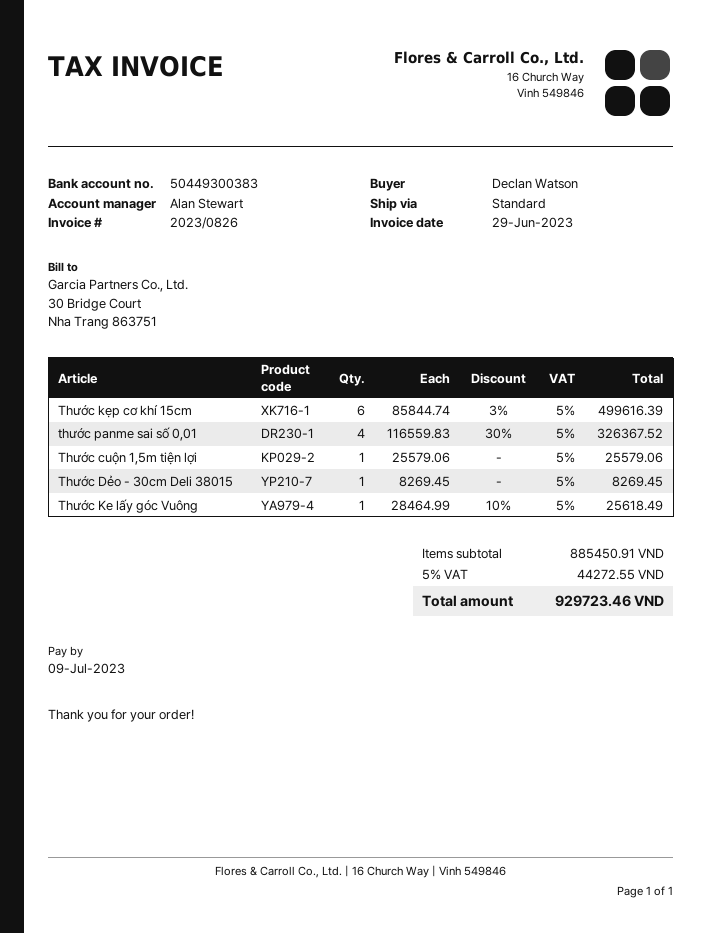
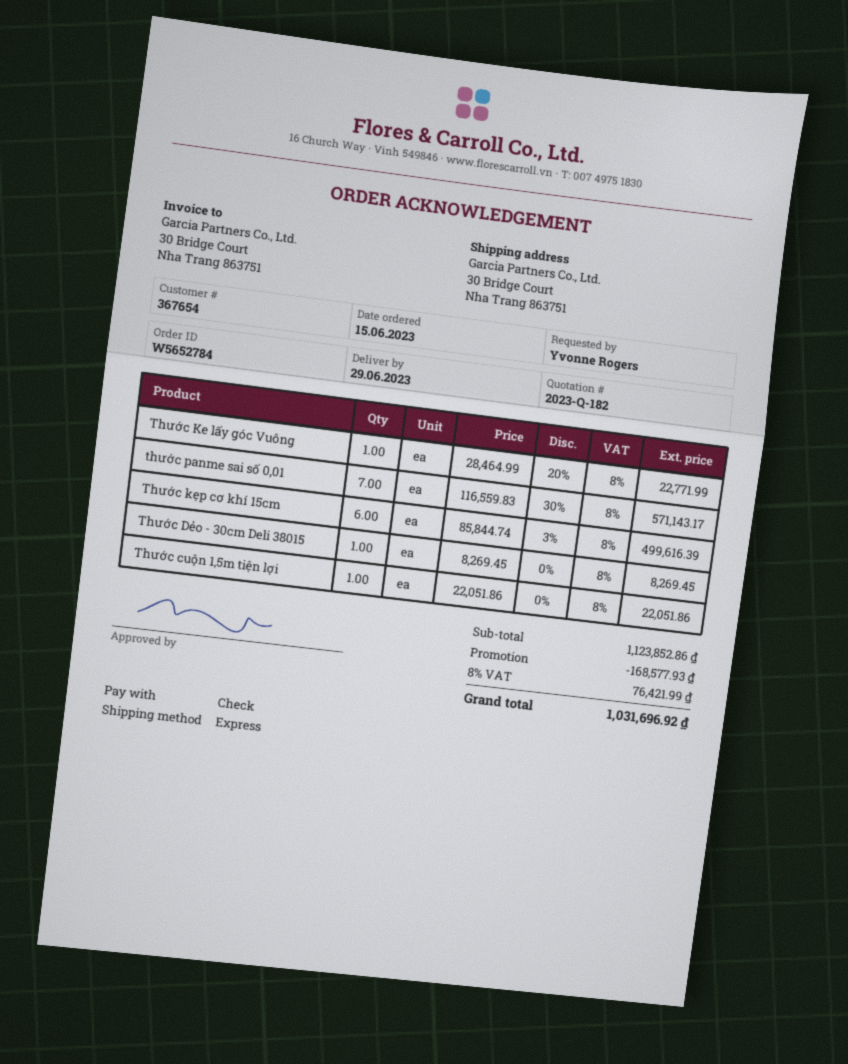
ordered by: Declan Watson -> Yvonne Rogers
shipping method: standard -> express
thước panme sai số 0,01: 4 x 116559.83 - 30% = 326367.52 -> 7 x 116559.83 - 30% = 571143.17
Thước cuộn 1,5m tiện lợi: 1 x 25579.06 = 25579.06 -> 1 x 22051.86 = 22051.86
Thước Ke lấy góc Vuông: 1 x 28464.99 - 10% = 25618.49 -> 1 x 28464.99 - 20% = 22771.99
subtotal: 885450.91 -> 1123852.86
discount: none -> 168577.93
tax: 5% = 44272.55 -> 8% = 76421.99
total: 929723.46 -> 1031696.92

